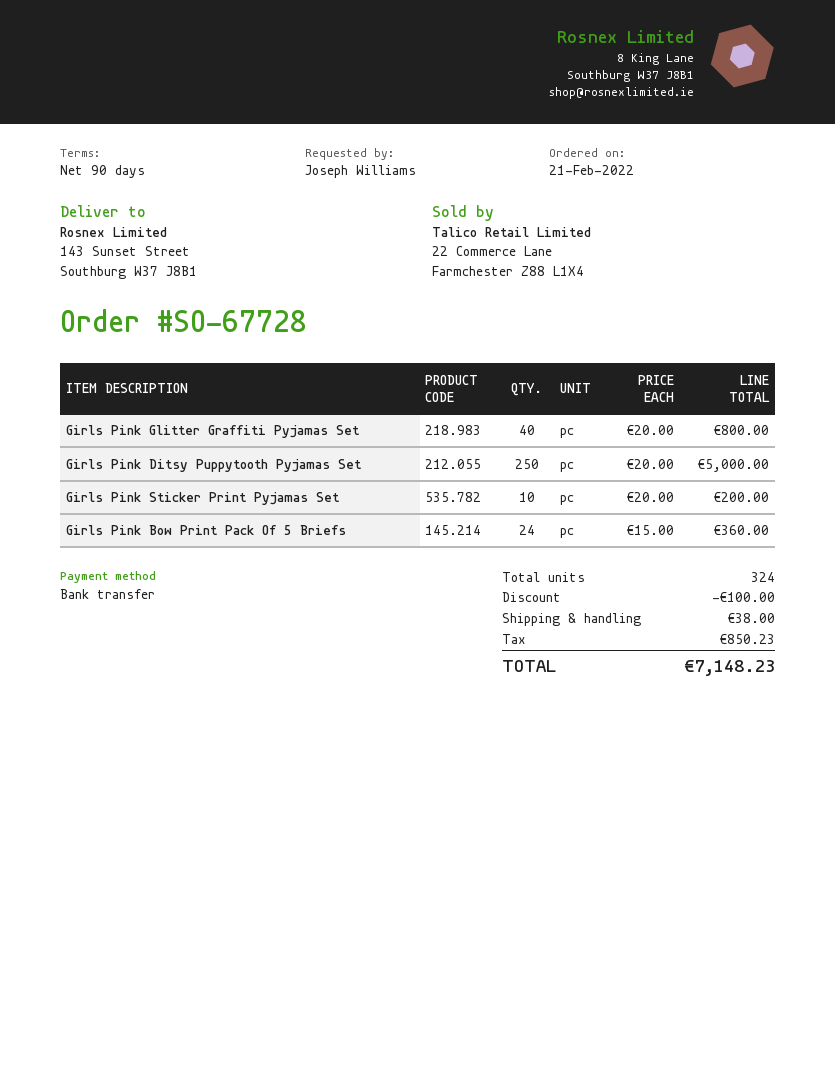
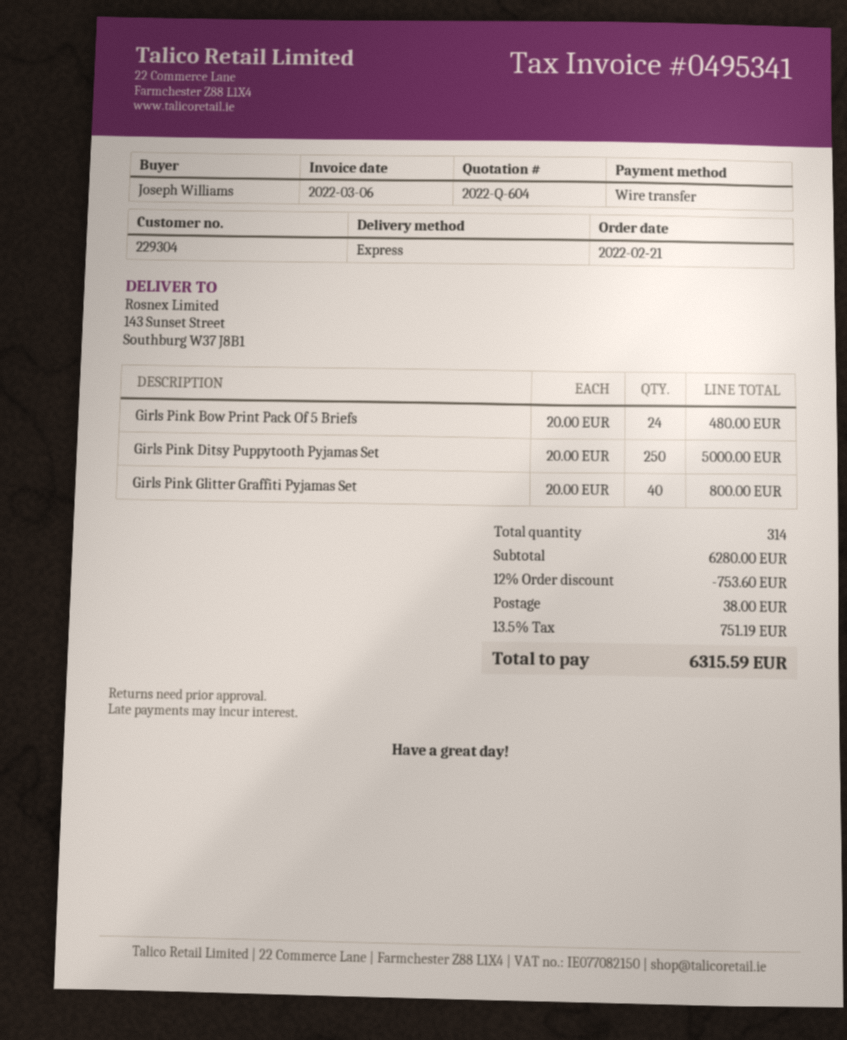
Girls Pink Sticker Print Pyjamas Set: 10 x 20.00 = 200.00 -> none
Girls Pink Bow Print Pack Of 5 Briefs: 24 x 15.00 = 360.00 -> 24 x 20.00 = 480.00
total quantity: 324 -> 314
discount: 100.00 -> 753.60
tax: 850.23 -> 751.19
total: 7148.23 -> 6315.59

